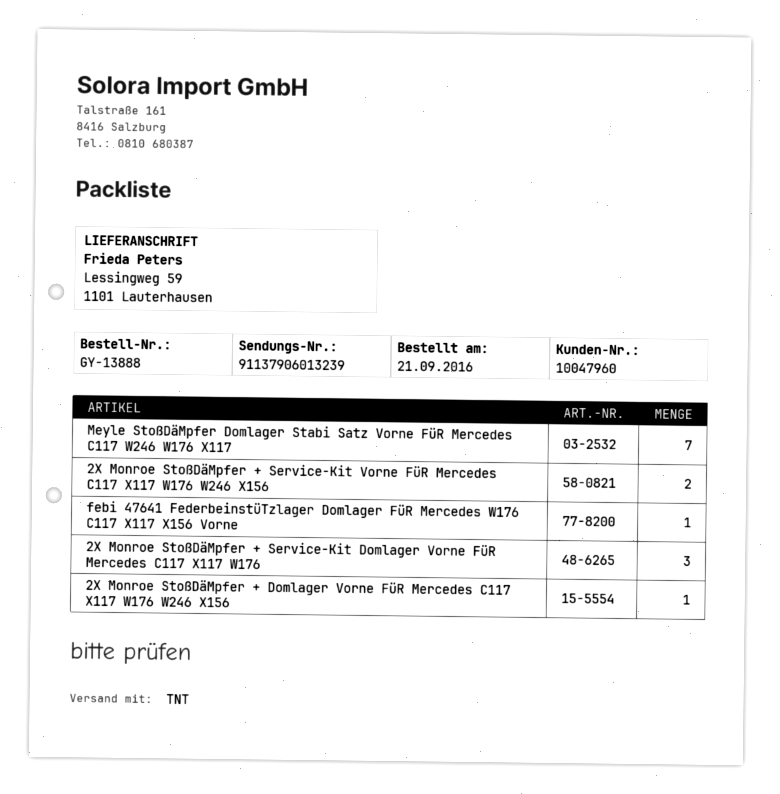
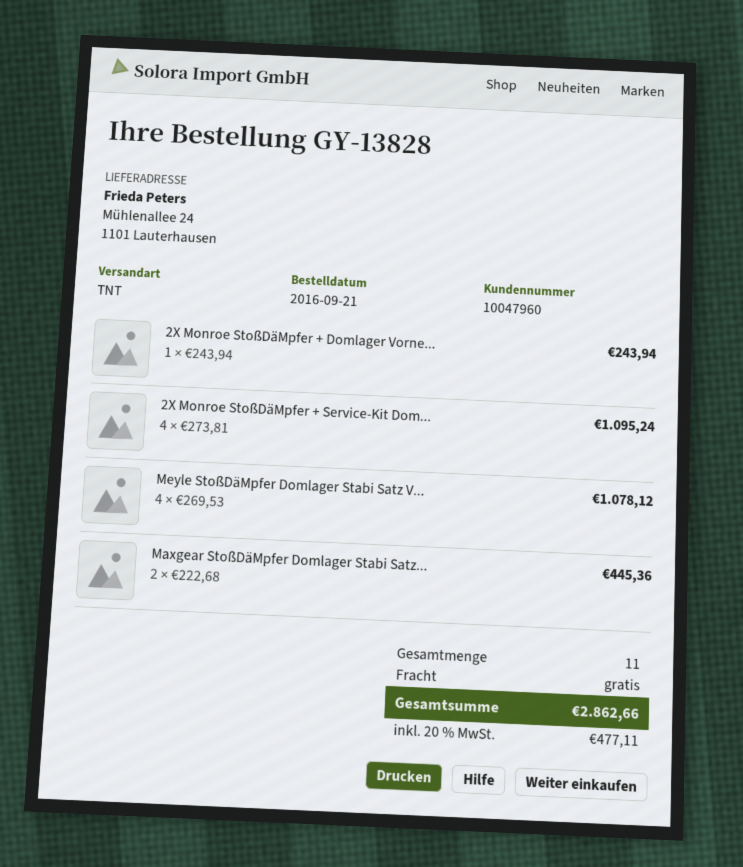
order number: GY-13888 -> GY-13828
ship to: Lessingweg 59, 1101 Lauterhausen -> Mühlenallee 24, 1101 Lauterhausen
Meyle StoßDäMpfer Domlager Stabi Satz Vorne FüR Mercedes C117 W246 W176 X117: 7 -> 4
2X Monroe StoßDäMpfer + Service-Kit Vorne FüR Mercedes C117 X117 W176 W246 X156: 2 -> none
febi 47641 FederbeinstüTzlager Domlager FüR Mercedes W176 C117 X117 X156 Vorne: 1 -> none
2X Monroe StoßDäMpfer + Service-Kit Domlager Vorne FüR Mercedes C117 X117 W176: 3 -> 4
Maxgear StoßDäMpfer Domlager Stabi Satz...: none -> 2

